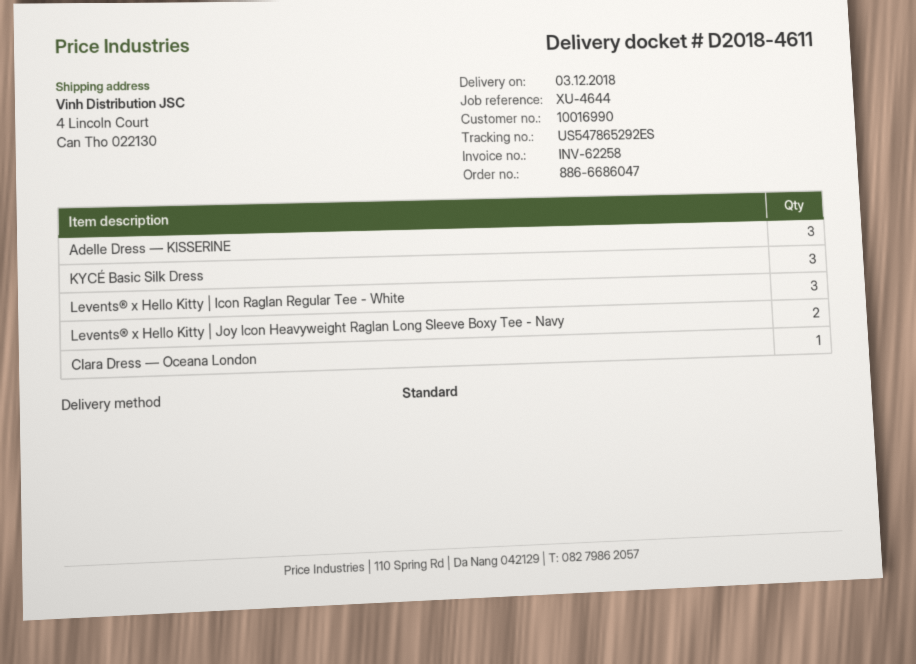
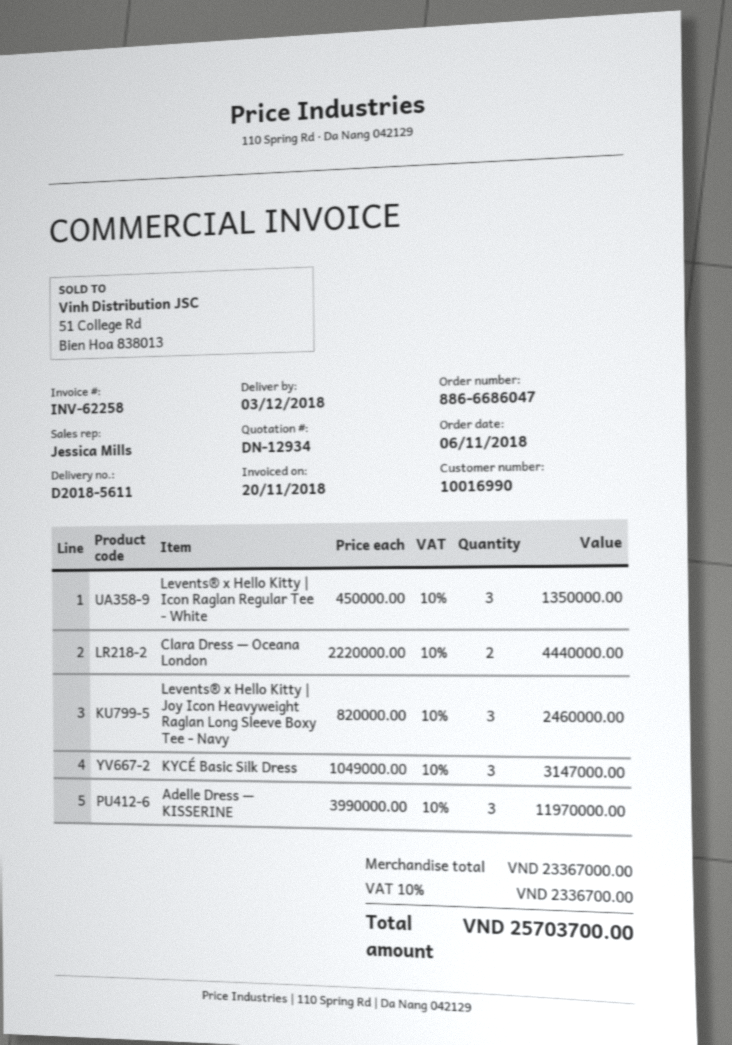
delivery note number: D2018-4611 -> D2018-5611
Levents® x Hello Kitty | Joy Icon Heavyweight Raglan Long Sleeve Boxy Tee - Navy: 2 -> 3
Clara Dress — Oceana London: 1 -> 2

